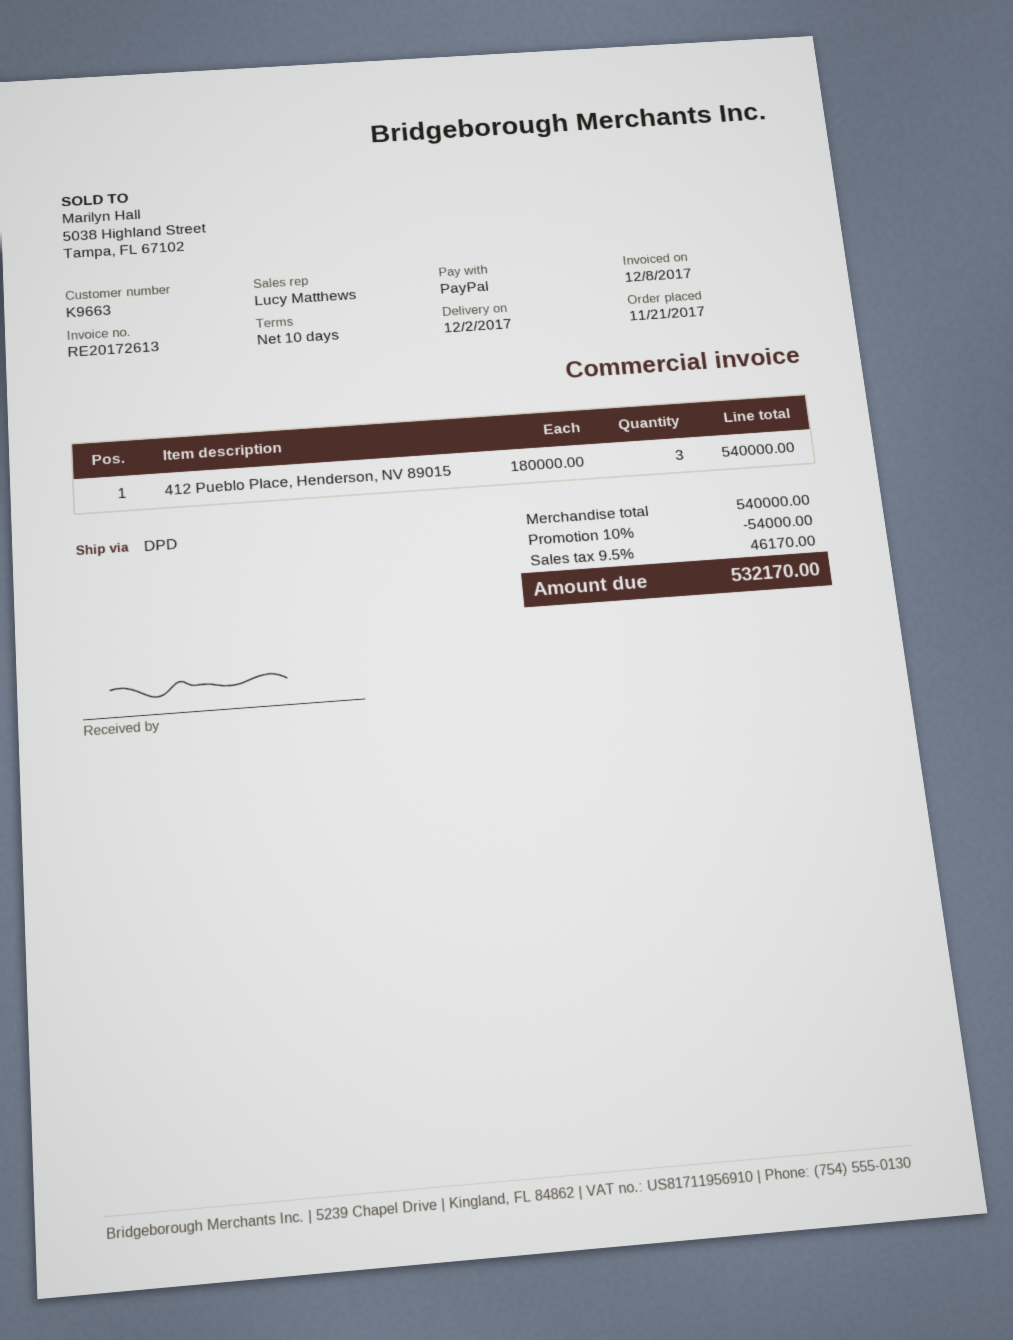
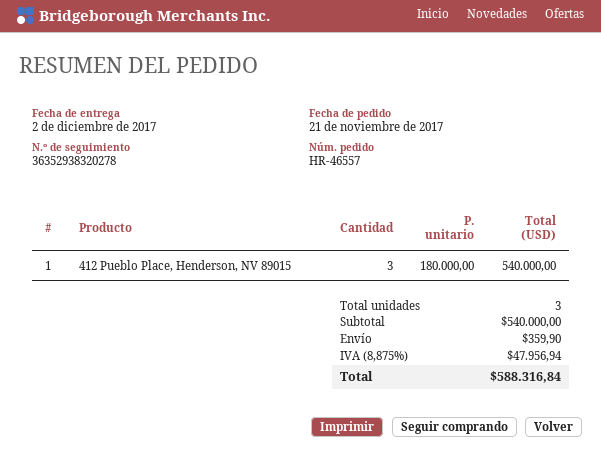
discount: 10% = 54000.00 -> none
shipping: none -> 359.90
tax: 9.5% = 46170.00 -> 8.875% = 47956.94
total: 532170.00 -> 588316.84

